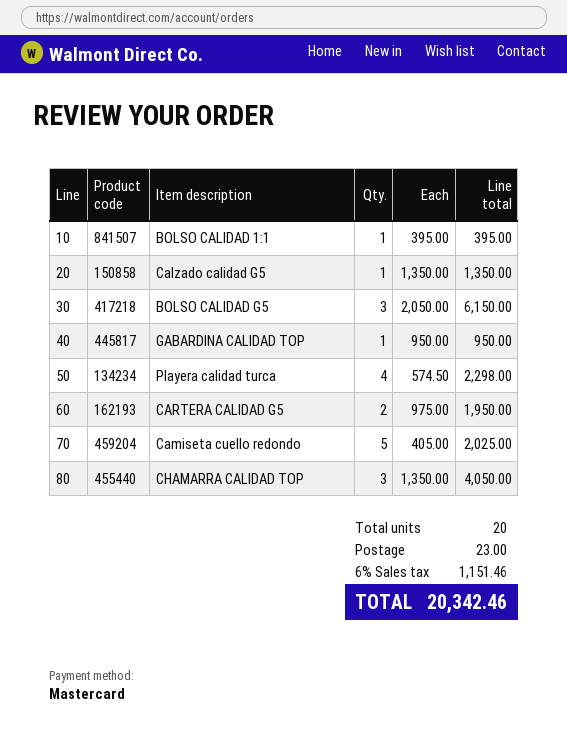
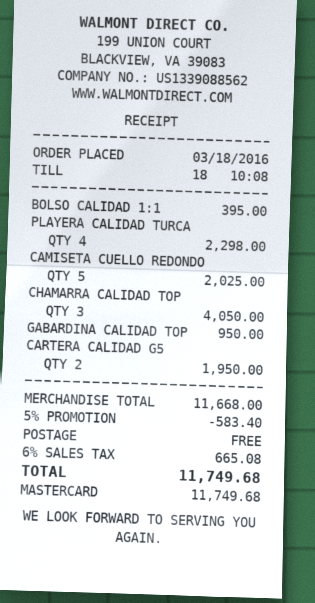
Calzado calidad G5: 1 for 1350.00 -> none
BOLSO CALIDAD G5: 3 for 6150.00 -> none
discount: none -> 5% = 583.40
shipping: 23.00 -> 0.00
tax: 6% = 1151.46 -> 6% = 665.08
total: 20342.46 -> 11749.68

